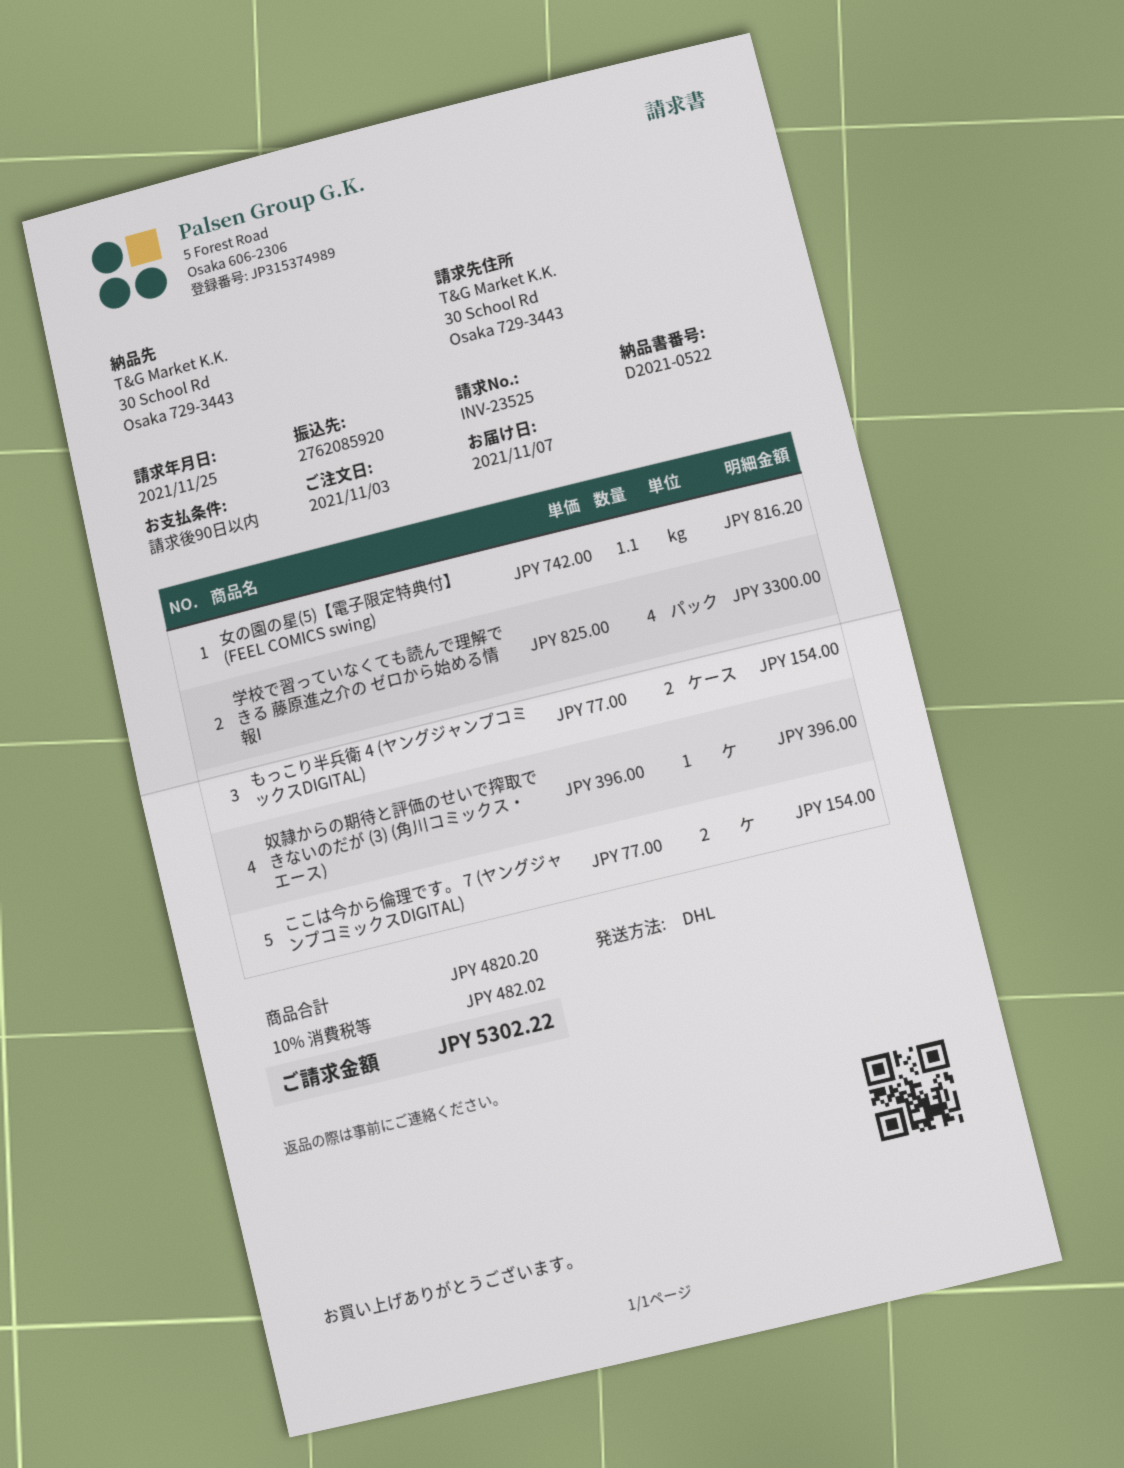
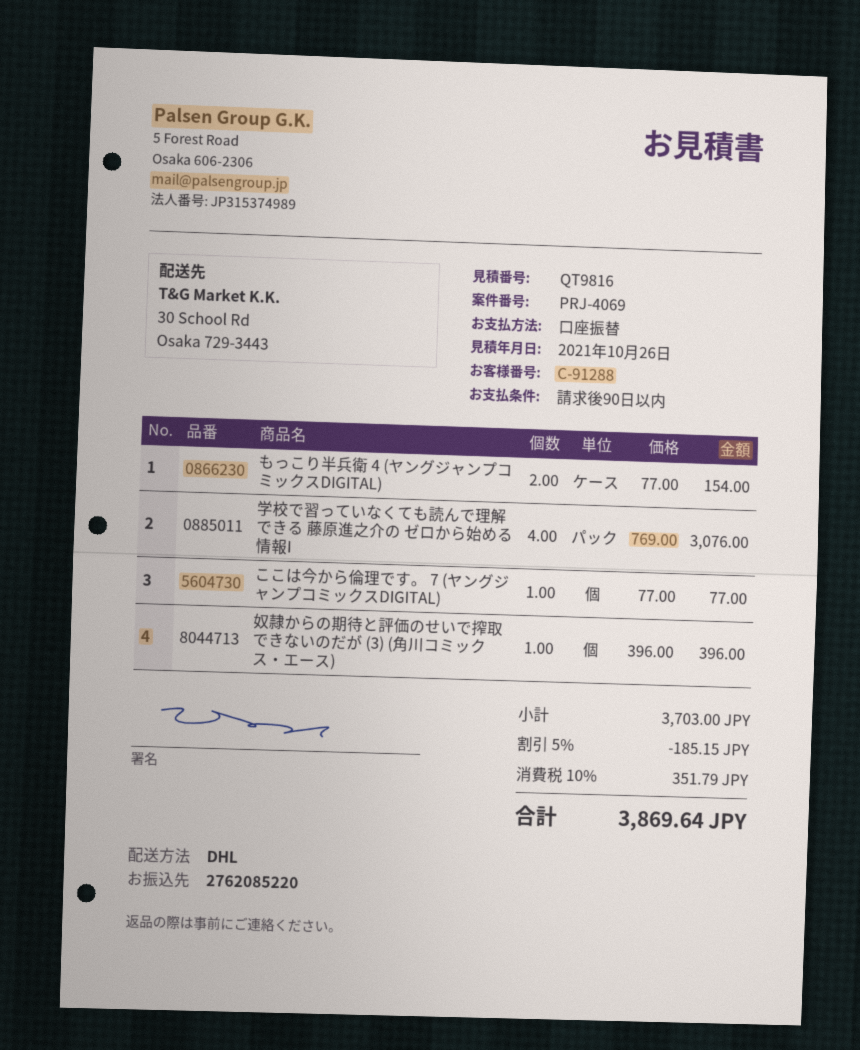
bank account: 2762085920 -> 2762085220
女の園の星(5)【電子限定特典付】 (FEEL COMICS swing): 1.1 x 742.00 = 816.20 -> none
学校で習っていなくても読んで理解できる 藤原進之介の ゼロから始める情報I: 4 x 825.00 = 3300.00 -> 4 x 769.00 = 3076.00
ここは今から倫理です。 7 (ヤングジャンプコミックスDIGITAL): 2 x 77.00 = 154.00 -> 1 x 77.00 = 77.00
subtotal: 4820.20 -> 3703.00
discount: none -> 5% = 185.15
tax: 10% = 482.02 -> 10% = 351.79
total: 5302.22 -> 3869.64

